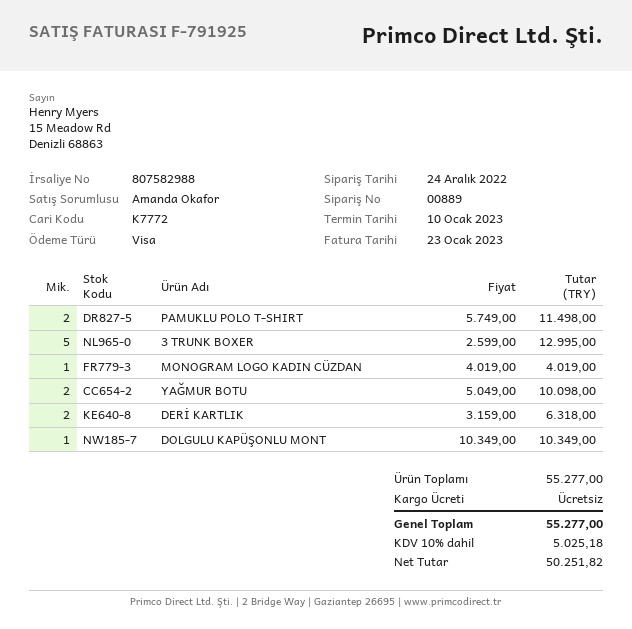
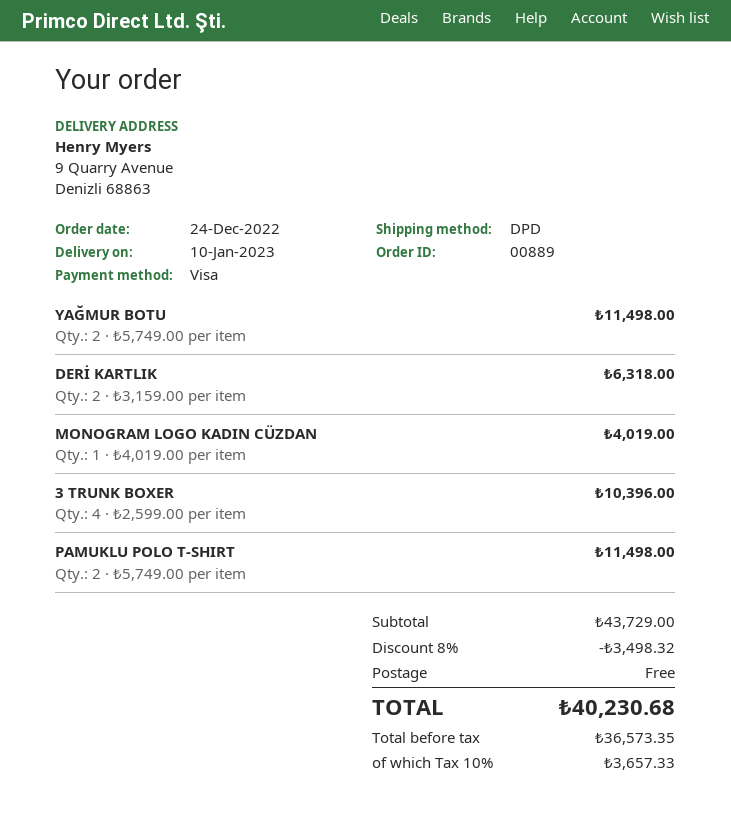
3 TRUNK BOXER: 5 x 2599.00 = 12995.00 -> 4 x 2599.00 = 10396.00
YAĞMUR BOTU: 2 x 5049.00 = 10098.00 -> 2 x 5749.00 = 11498.00
DOLGULU KAPÜŞONLU MONT: 1 x 10349.00 = 10349.00 -> none
subtotal: 55277.00 -> 43729.00
discount: none -> 8% = 3498.32
net: 50251.82 -> 36573.35
tax: 10% = 5025.18 -> 10% = 3657.33
total: 55277.00 -> 40230.68

